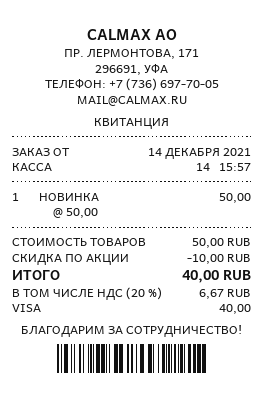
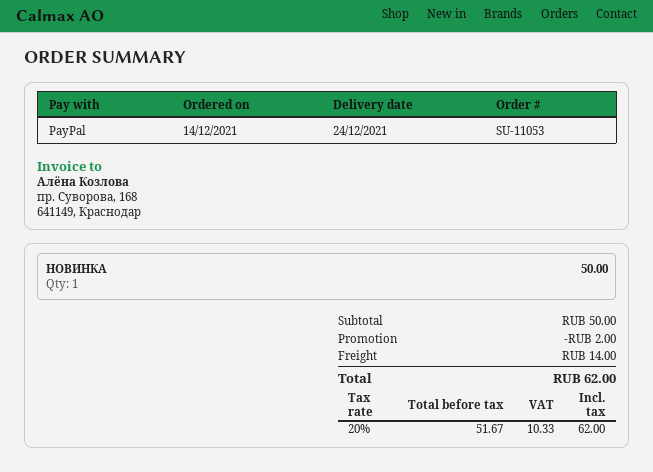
payment method: Visa -> PayPal
discount: 10.00 -> 2.00
shipping: none -> 14.00
tax: 20% = 6.67 -> 20% = 10.33
total: 40.00 -> 62.00

